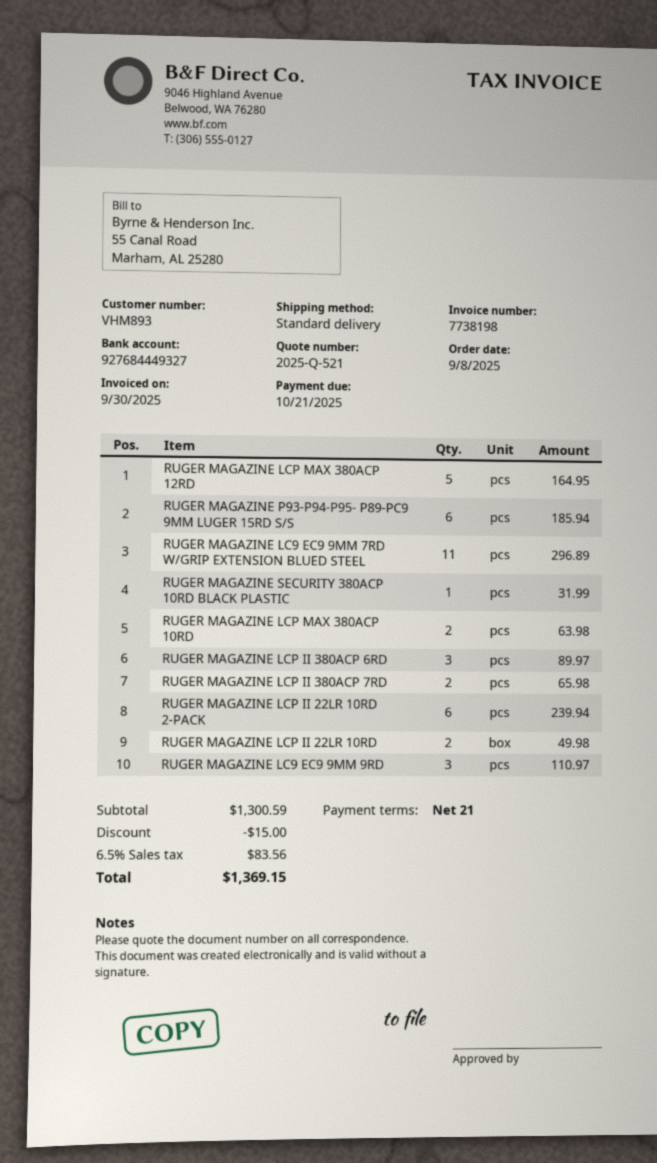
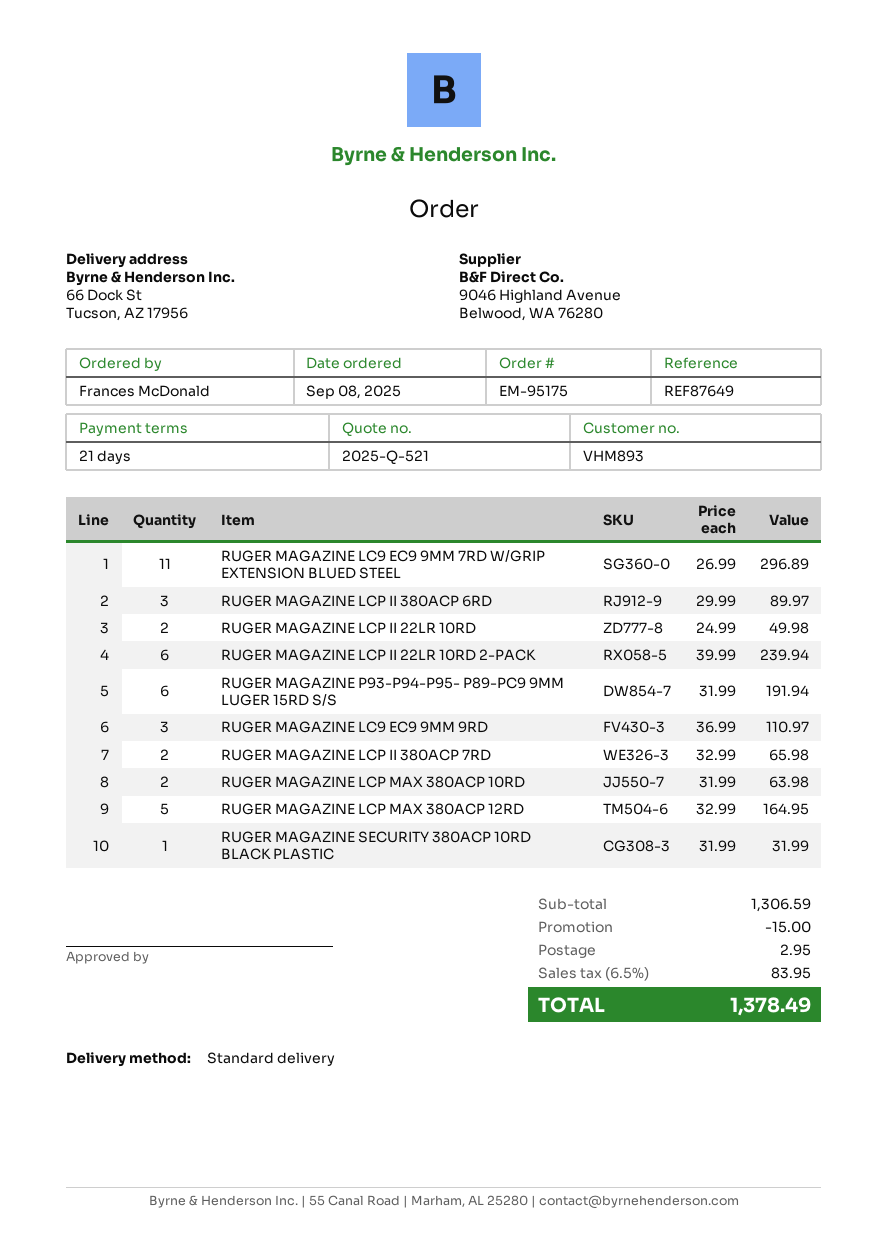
RUGER MAGAZINE P93-P94-P95- P89-PC9 9MM LUGER 15RD S/S: 6 for 185.94 -> 6 for 191.94
subtotal: 1300.59 -> 1306.59
shipping: none -> 2.95
tax: 6.5% = 83.56 -> 6.5% = 83.95
total: 1369.15 -> 1378.49

